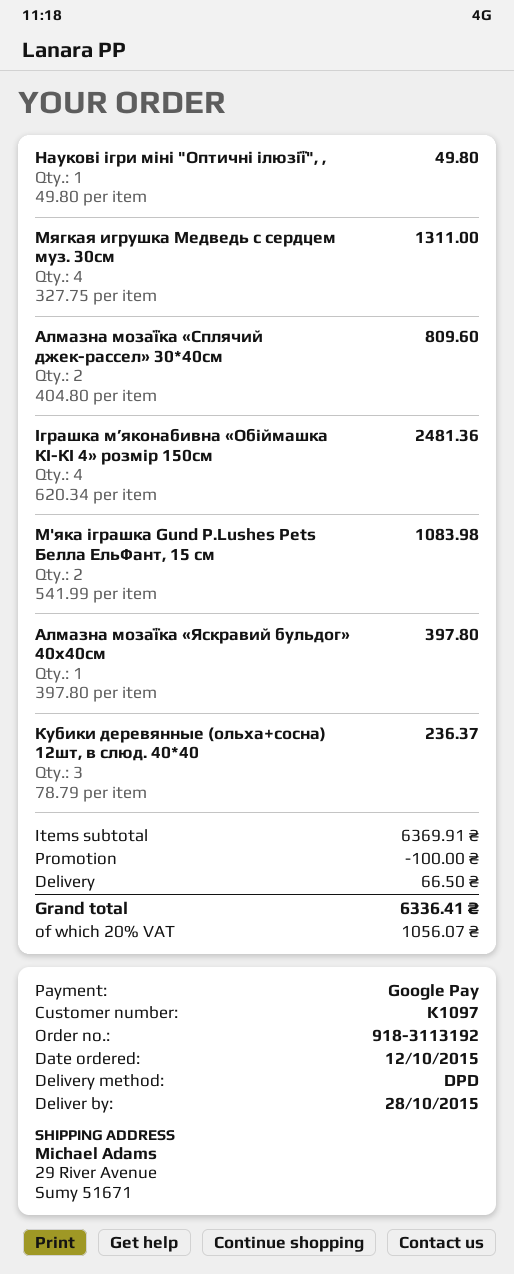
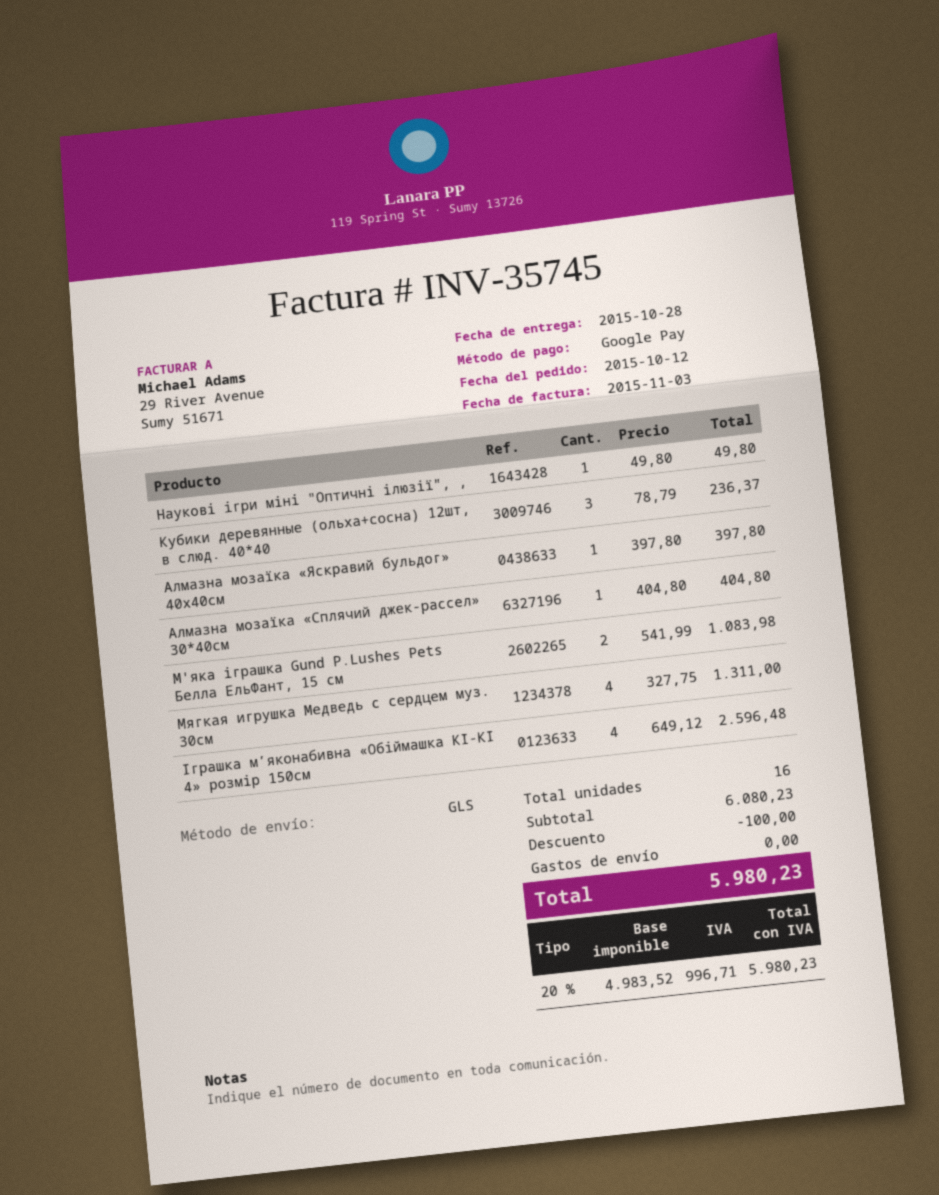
shipping method: DPD -> GLS
Алмазна мозаїка «Сплячий джек-рассел» 30*40см: 2 x 404.80 = 809.60 -> 1 x 404.80 = 404.80
Іграшка м’яконабивна «Обіймашка КІ-КІ 4» розмір 150см: 4 x 620.34 = 2481.36 -> 4 x 649.12 = 2596.48
subtotal: 6369.91 -> 6080.23
shipping: 66.50 -> 0.00
tax: 20% = 1056.07 -> 20% = 996.71
total: 6336.41 -> 5980.23

